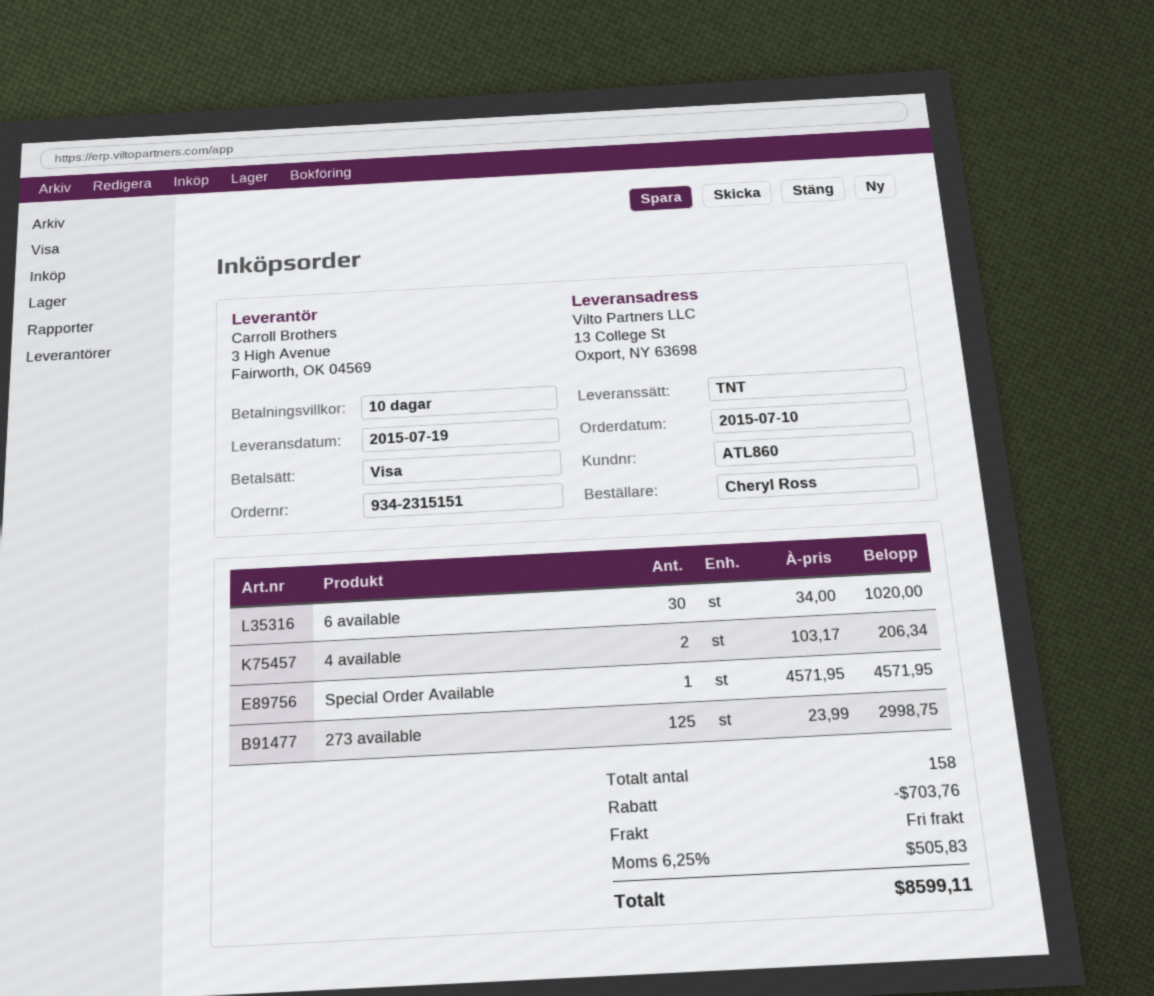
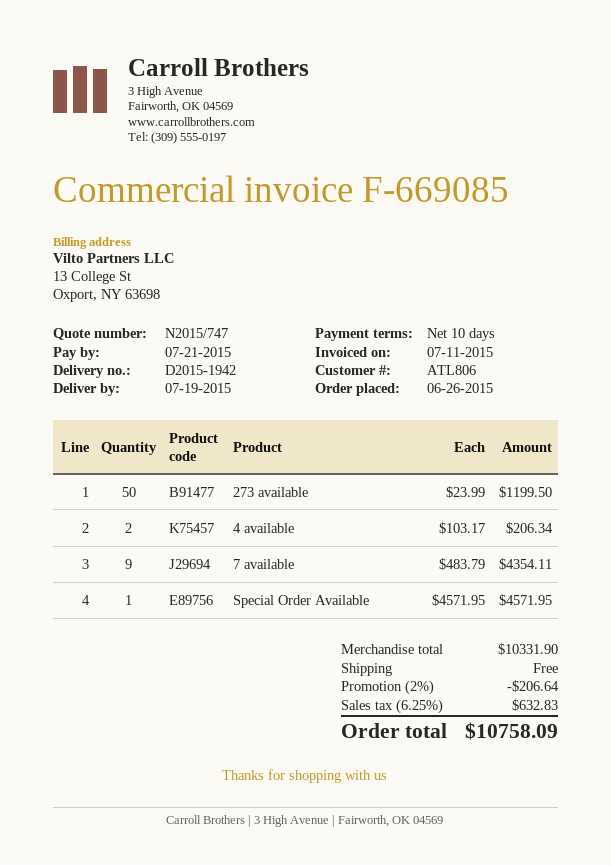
order date: 2015-07-10 -> 2015-06-26
customer number: ATL860 -> ATL806
6 available: 30 x 34.00 = 1020.00 -> none
273 available: 125 x 23.99 = 2998.75 -> 50 x 23.99 = 1199.50
7 available: none -> 9 x 483.79 = 4354.11
discount: 703.76 -> 206.64
tax: 6.25% = 505.83 -> 6.25% = 632.83
total: 8599.11 -> 10758.09

